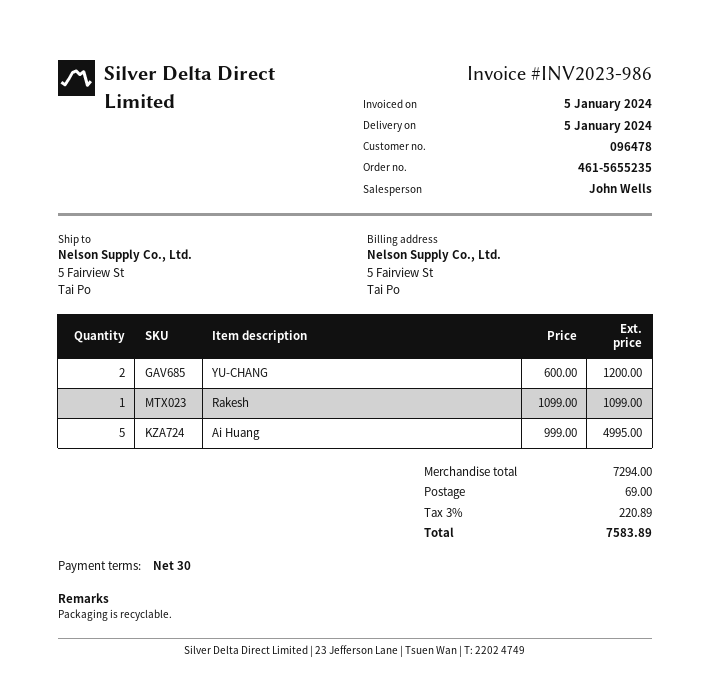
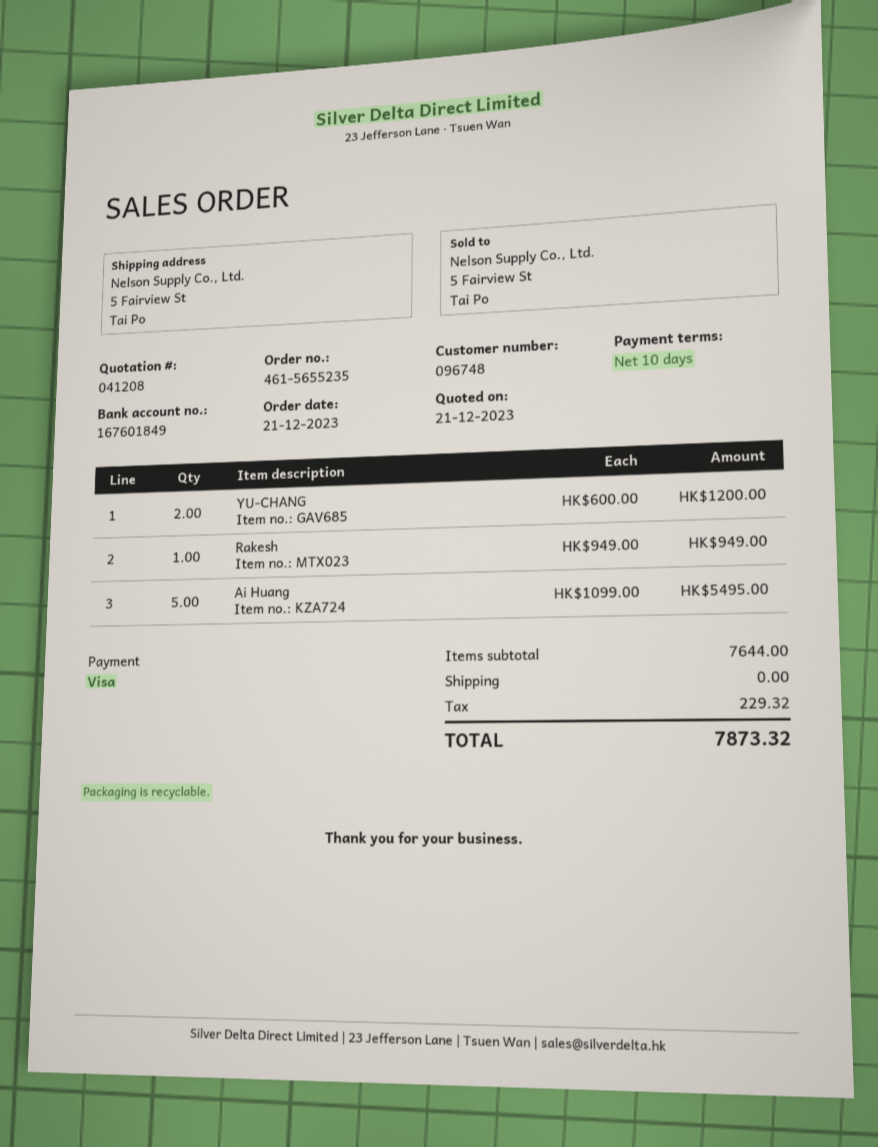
payment terms: 30 days -> 10 days
customer number: 096478 -> 096748
Rakesh: 1 x 1099.00 = 1099.00 -> 1 x 949.00 = 949.00
Ai Huang: 5 x 999.00 = 4995.00 -> 5 x 1099.00 = 5495.00
subtotal: 7294.00 -> 7644.00
shipping: 69.00 -> 0.00
tax: 220.89 -> 229.32
total: 7583.89 -> 7873.32

